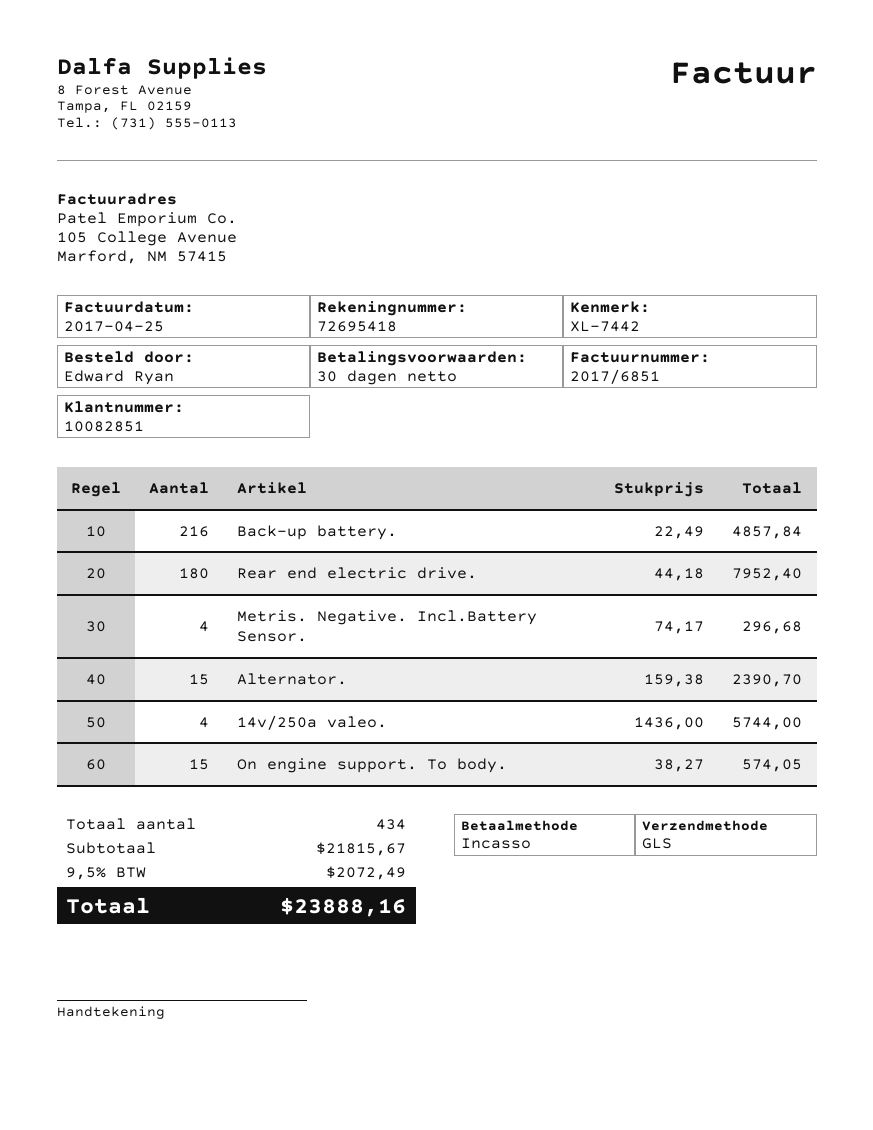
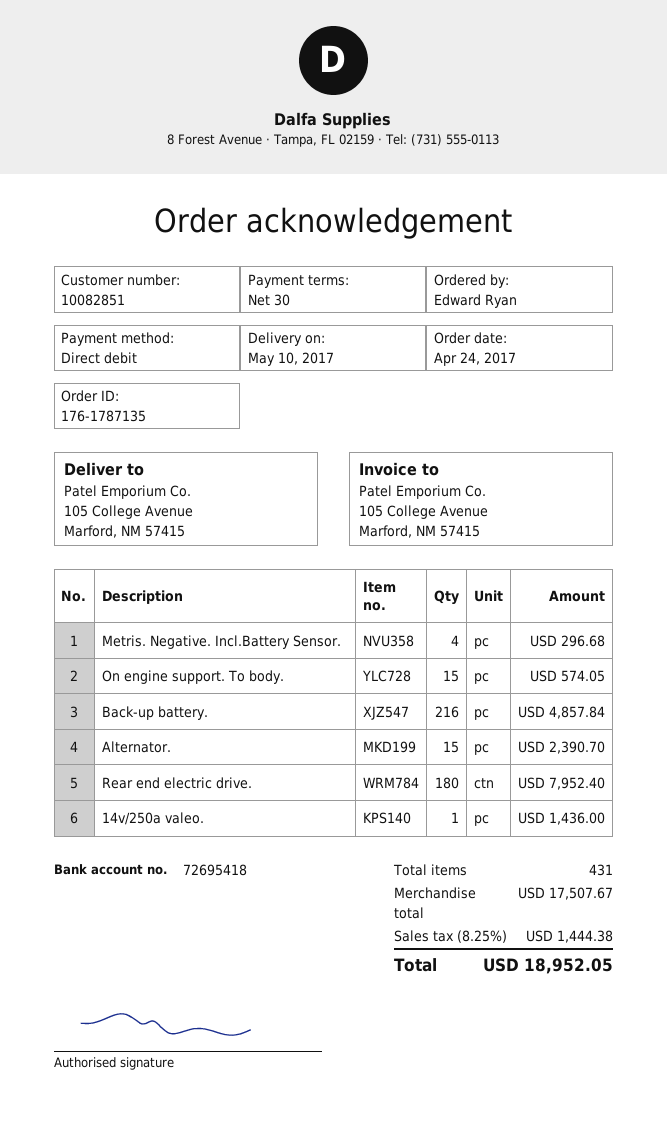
14v/250a valeo.: 4 for 5744.00 -> 1 for 1436.00
total quantity: 434 -> 431
subtotal: 21815.67 -> 17507.67
tax: 9.5% = 2072.49 -> 8.25% = 1444.38
total: 23888.16 -> 18952.05

